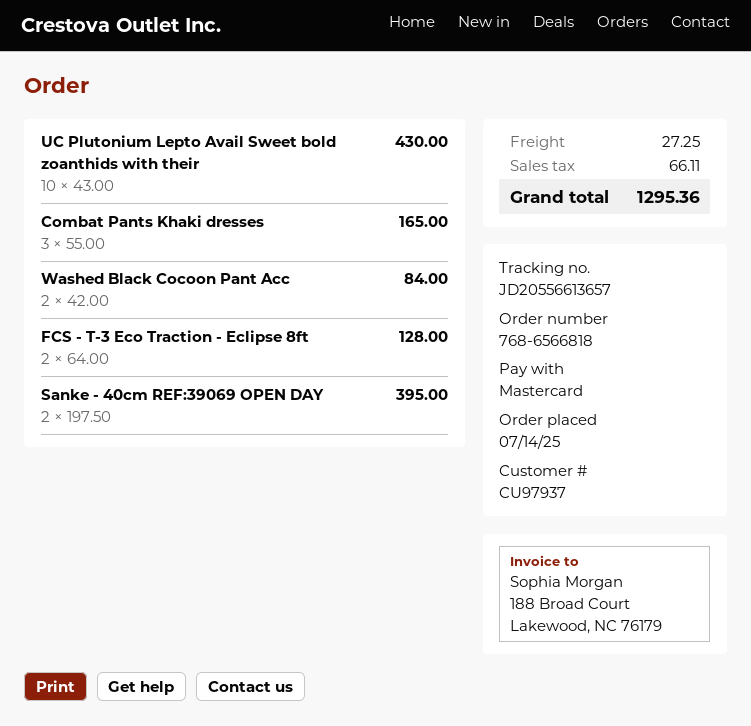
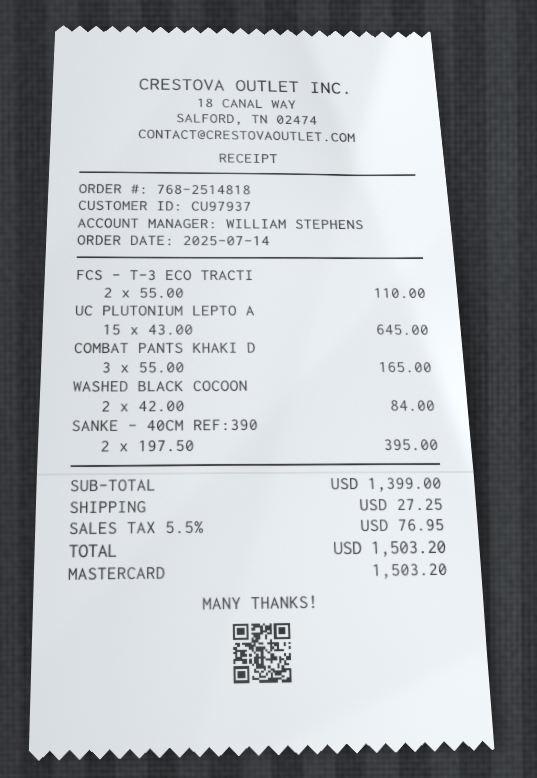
order number: 768-6566818 -> 768-2514818
UC Plutonium Lepto Avail Sweet bold zoanthids with their: 10 x 43.00 = 430.00 -> 15 x 43.00 = 645.00
FCS - T-3 Eco Traction - Eclipse 8ft: 2 x 64.00 = 128.00 -> 2 x 55.00 = 110.00
tax: 66.11 -> 76.95
total: 1295.36 -> 1503.20

